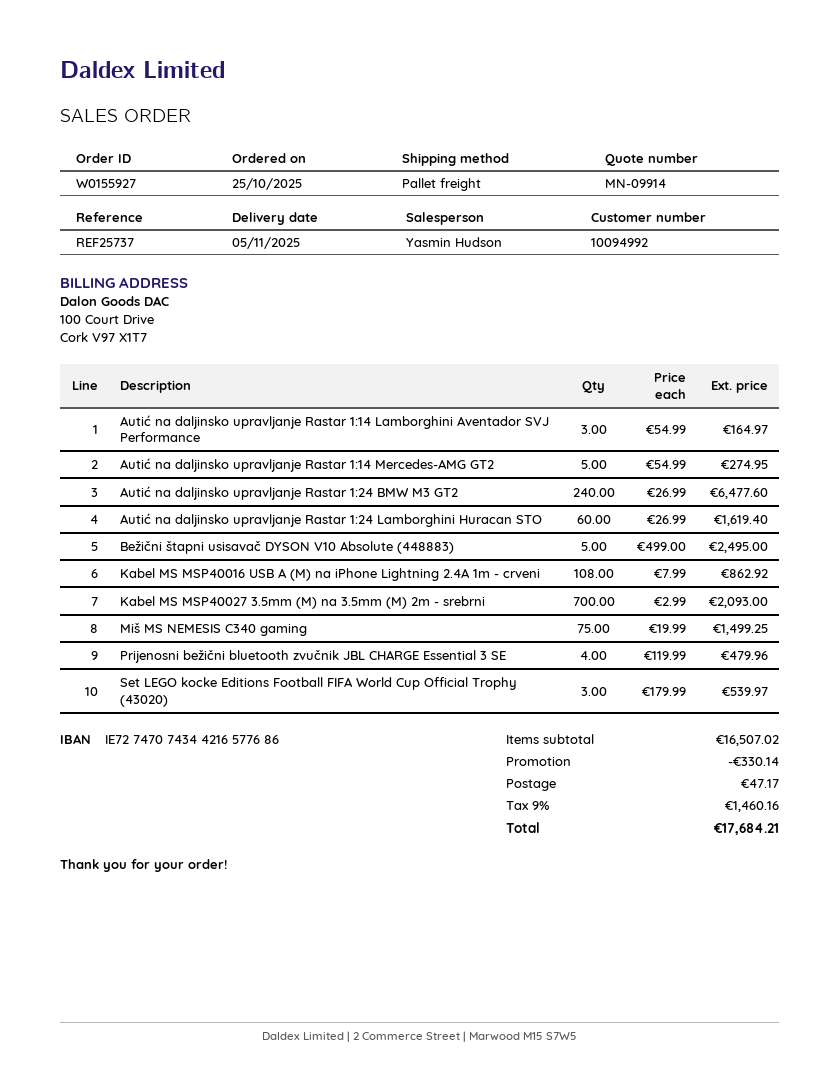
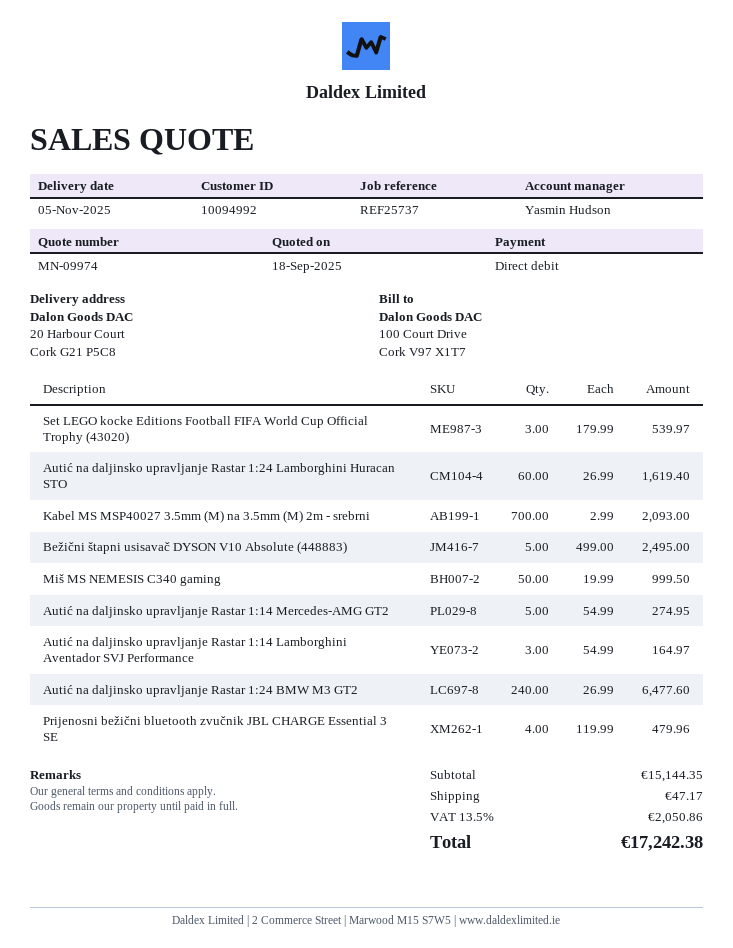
quote number: MN-09914 -> MN-09974
Kabel MS MSP40016 USB A (M) na iPhone Lightning 2.4A 1m - crveni: 108 x 7.99 = 862.92 -> none
Miš MS NEMESIS C340 gaming: 75 x 19.99 = 1499.25 -> 50 x 19.99 = 999.50
subtotal: 16507.02 -> 15144.35
discount: 330.14 -> none
tax: 9% = 1460.16 -> 13.5% = 2050.86
total: 17684.21 -> 17242.38

